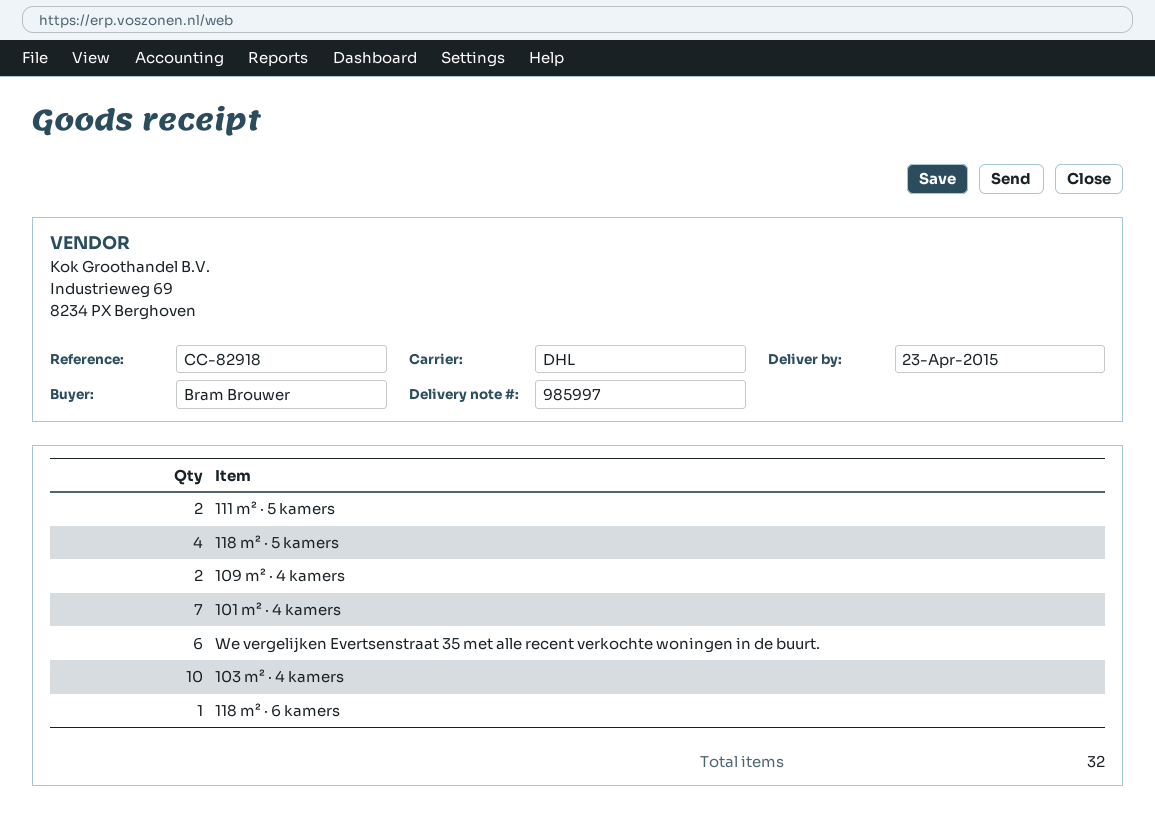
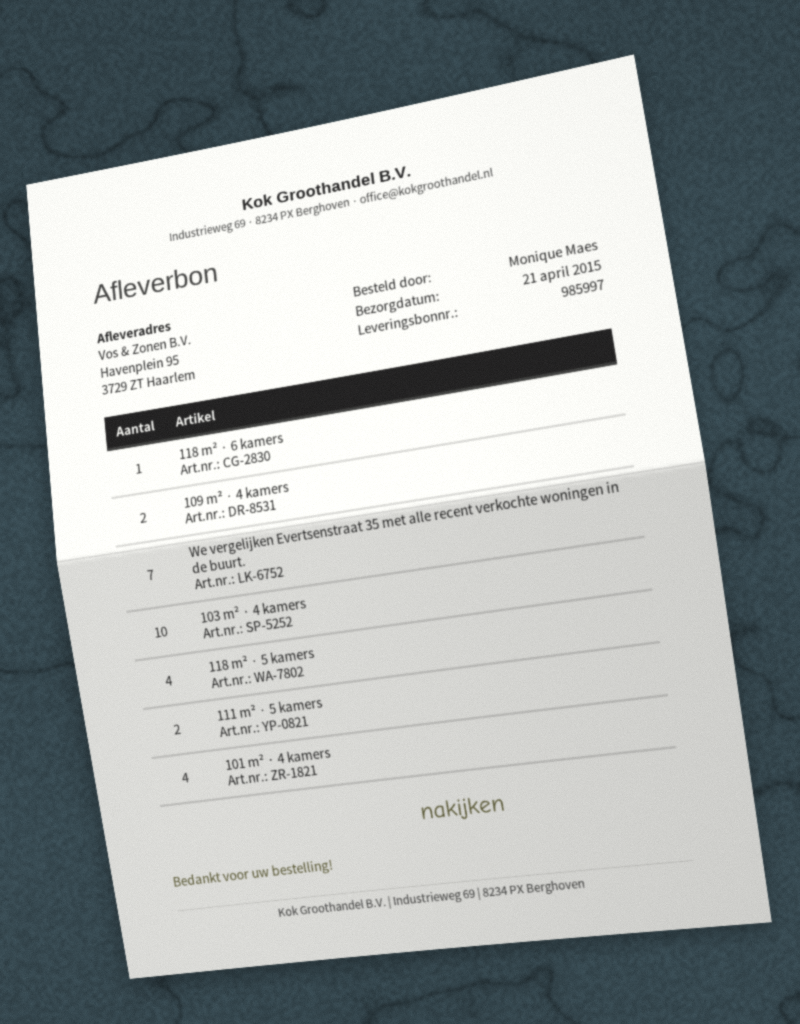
delivery date: 2015-04-23 -> 2015-04-21
ordered by: Bram Brouwer -> Monique Maes
101 m² · 4 kamers: 7 -> 4
We vergelijken Evertsenstraat 35 met alle recent verkochte woningen in de buurt.: 6 -> 7

